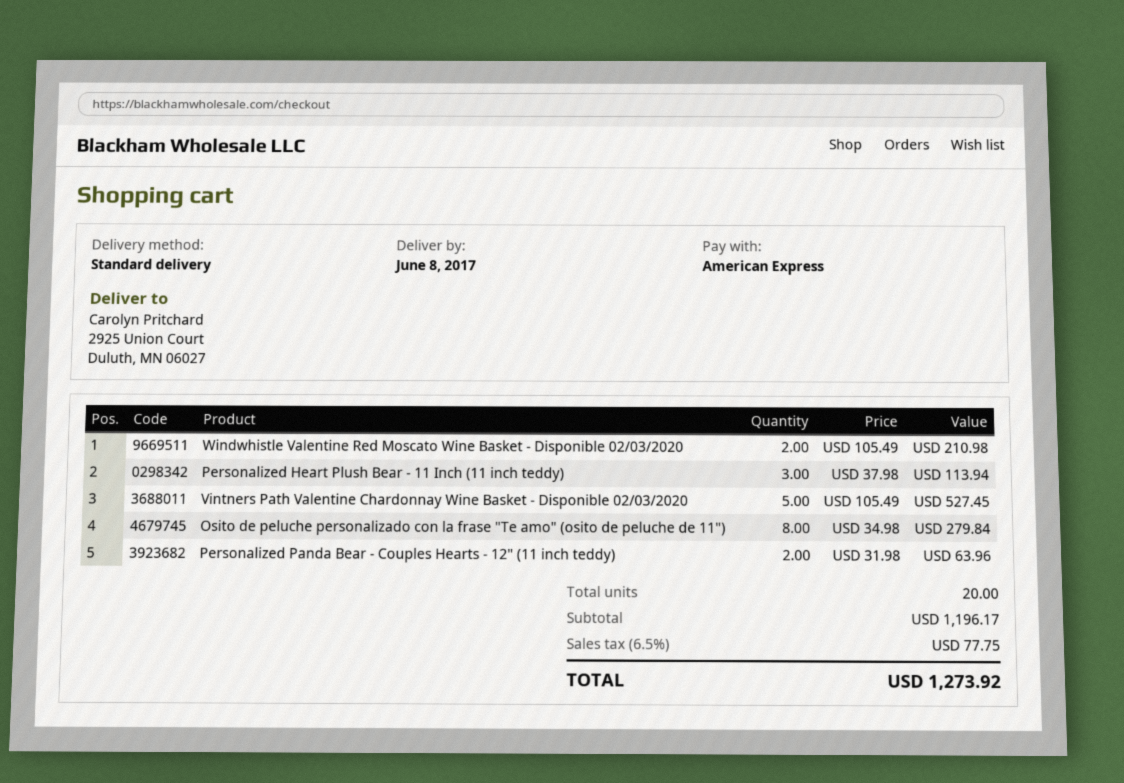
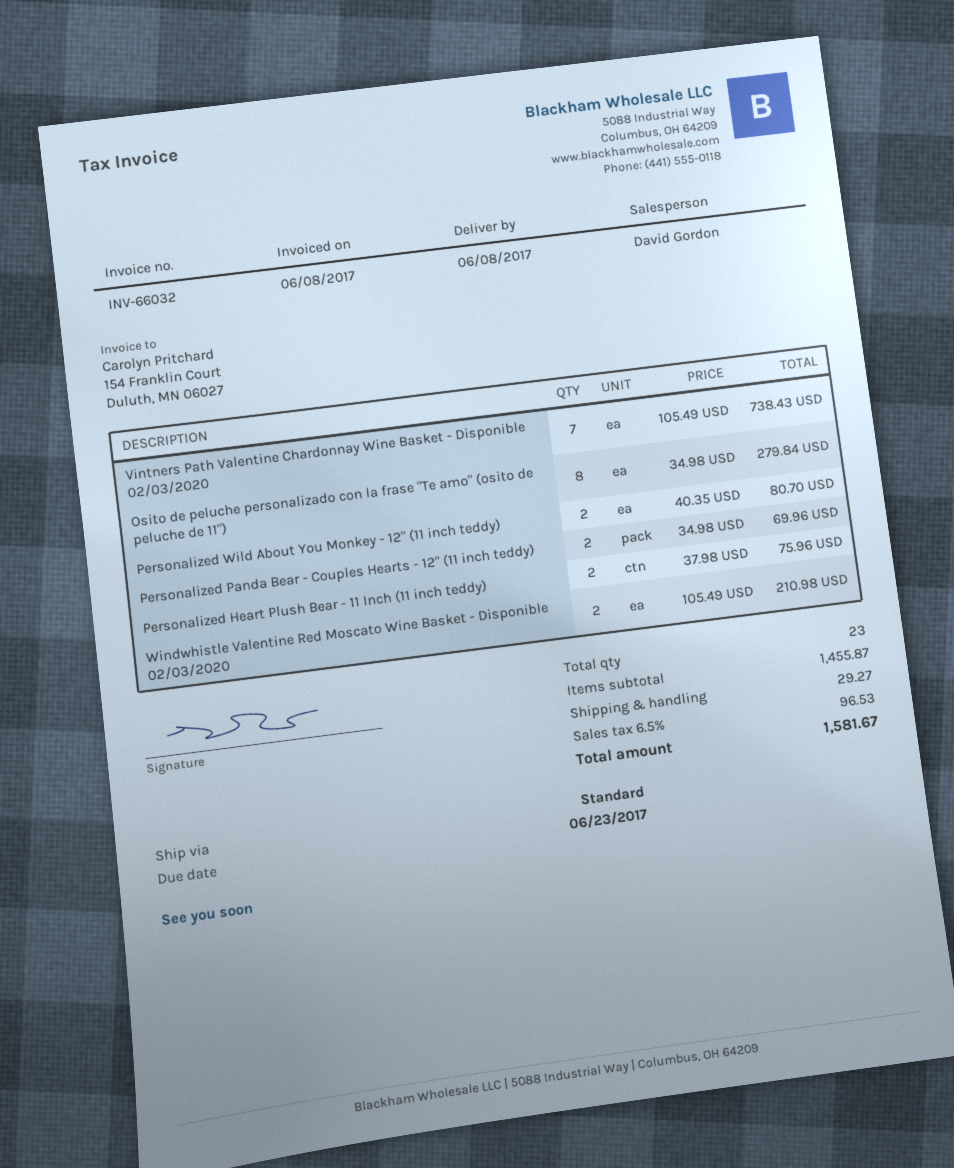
Personalized Heart Plush Bear - 11 Inch (11 inch teddy): 3 x 37.98 = 113.94 -> 2 x 37.98 = 75.96
Vintners Path Valentine Chardonnay Wine Basket - Disponible 02/03/2020: 5 x 105.49 = 527.45 -> 7 x 105.49 = 738.43
Personalized Panda Bear - Couples Hearts - 12" (11 inch teddy): 2 x 31.98 = 63.96 -> 2 x 34.98 = 69.96
Personalized Wild About You Monkey - 12" (11 inch teddy): none -> 2 x 40.35 = 80.70
total quantity: 20 -> 23
subtotal: 1196.17 -> 1455.87
shipping: none -> 29.27
tax: 6.5% = 77.75 -> 6.5% = 96.53
total: 1273.92 -> 1581.67

